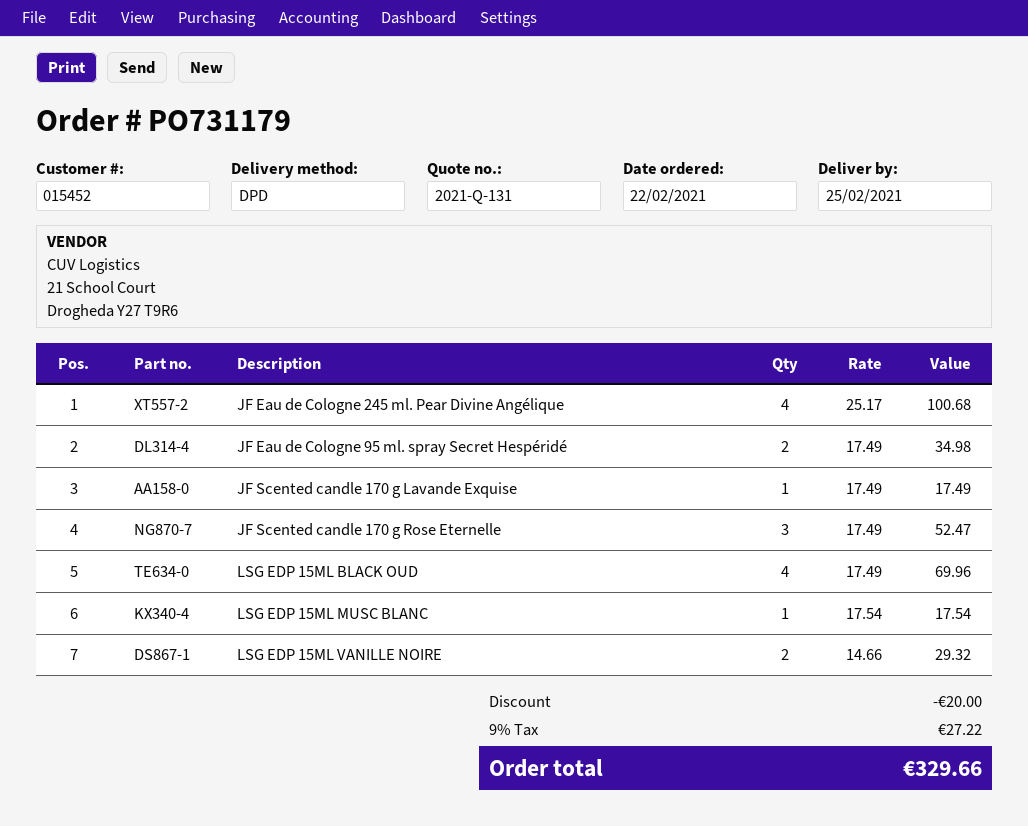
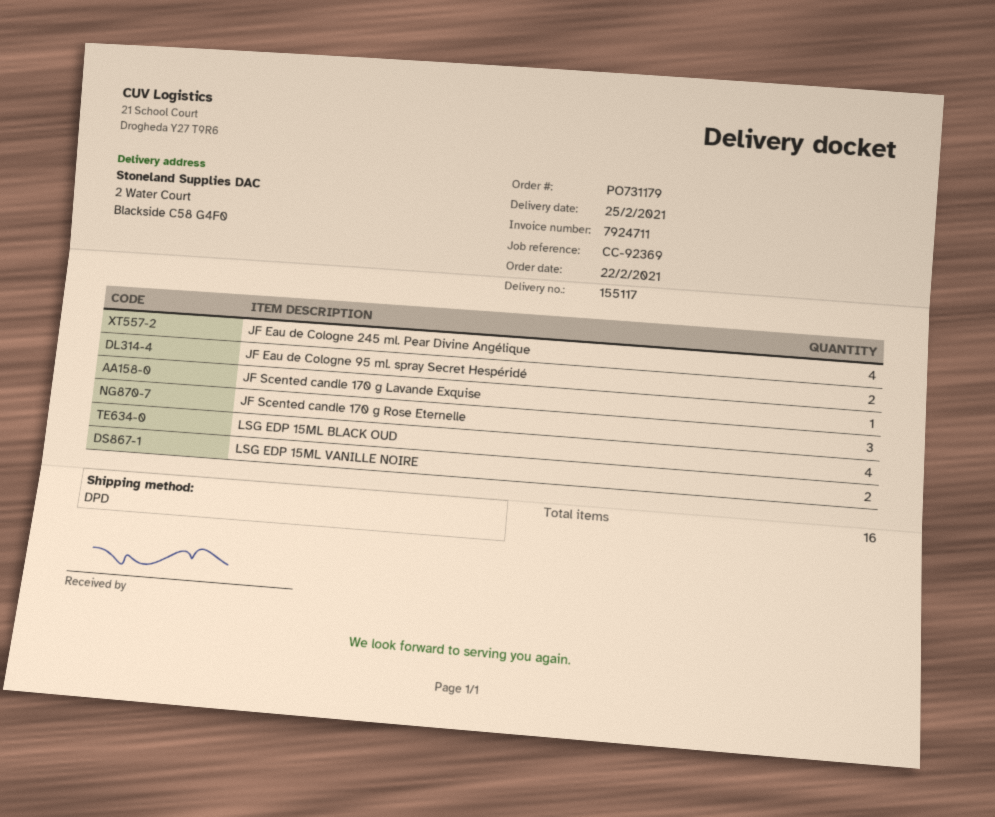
LSG EDP 15ML MUSC BLANC: 1 -> none

